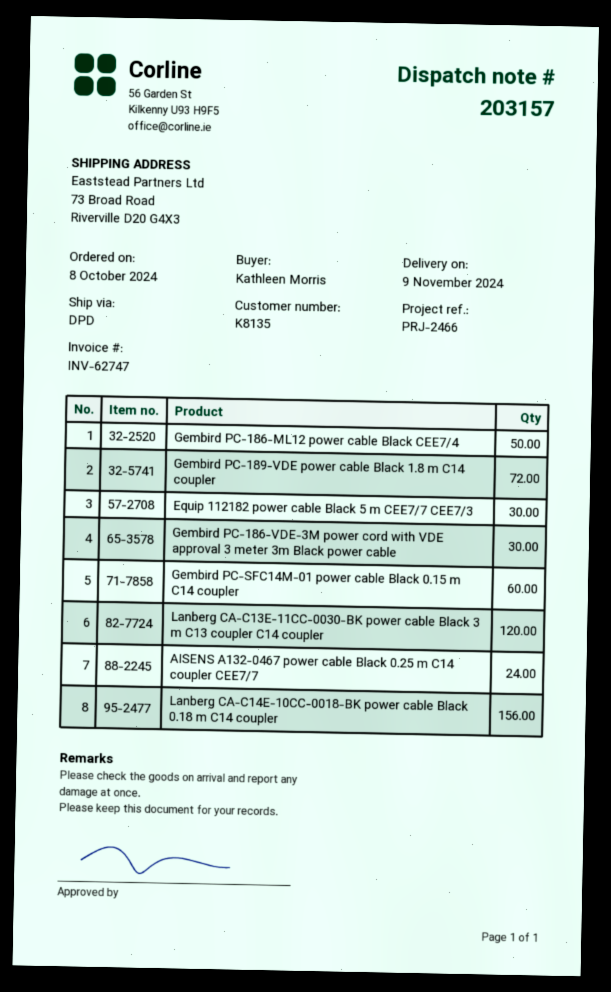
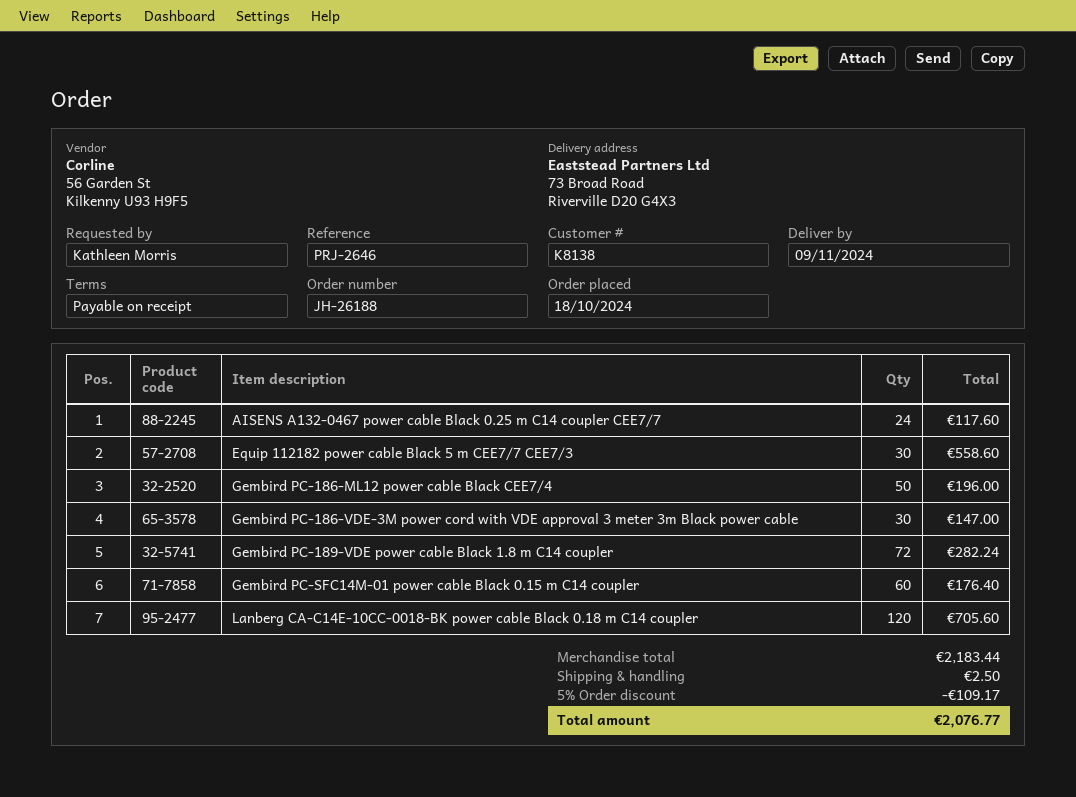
order date: 2024-10-08 -> 2024-10-18
customer number: K8135 -> K8138
reference: PRJ-2466 -> PRJ-2646
Lanberg CA-C13E-11CC-0030-BK power cable Black 3 m C13 coupler C14 coupler: 120 -> none
Lanberg CA-C14E-10CC-0018-BK power cable Black 0.18 m C14 coupler: 156 -> 120

